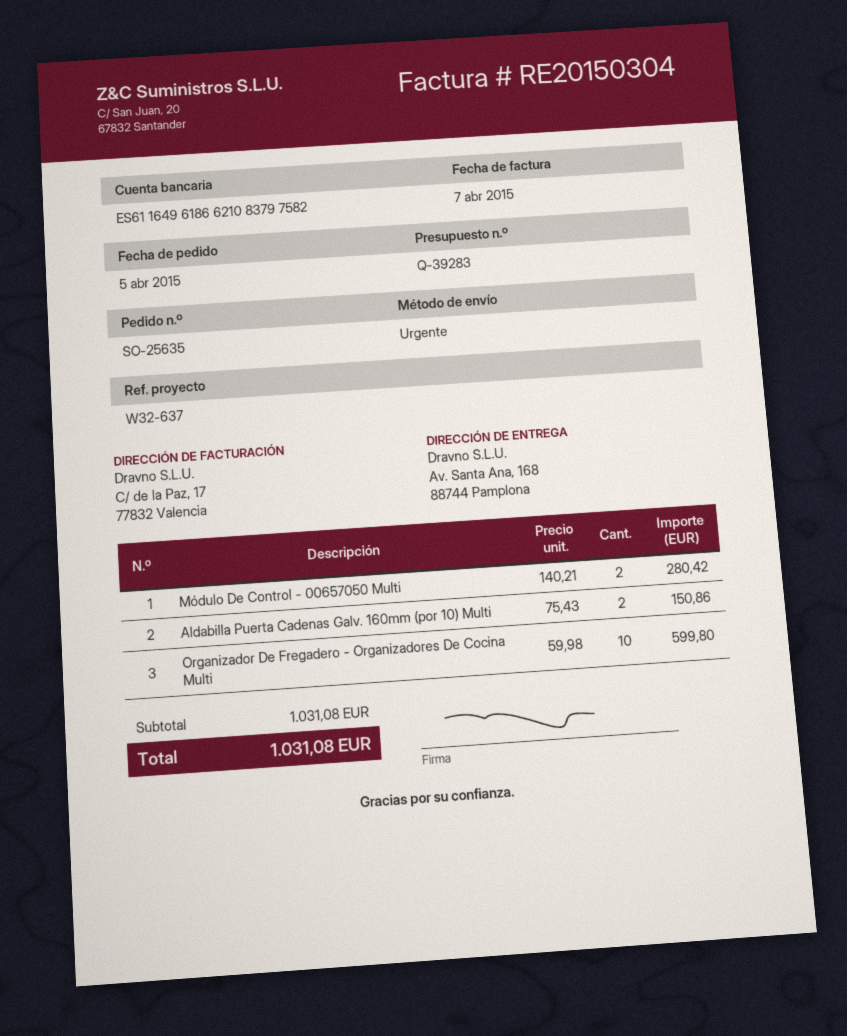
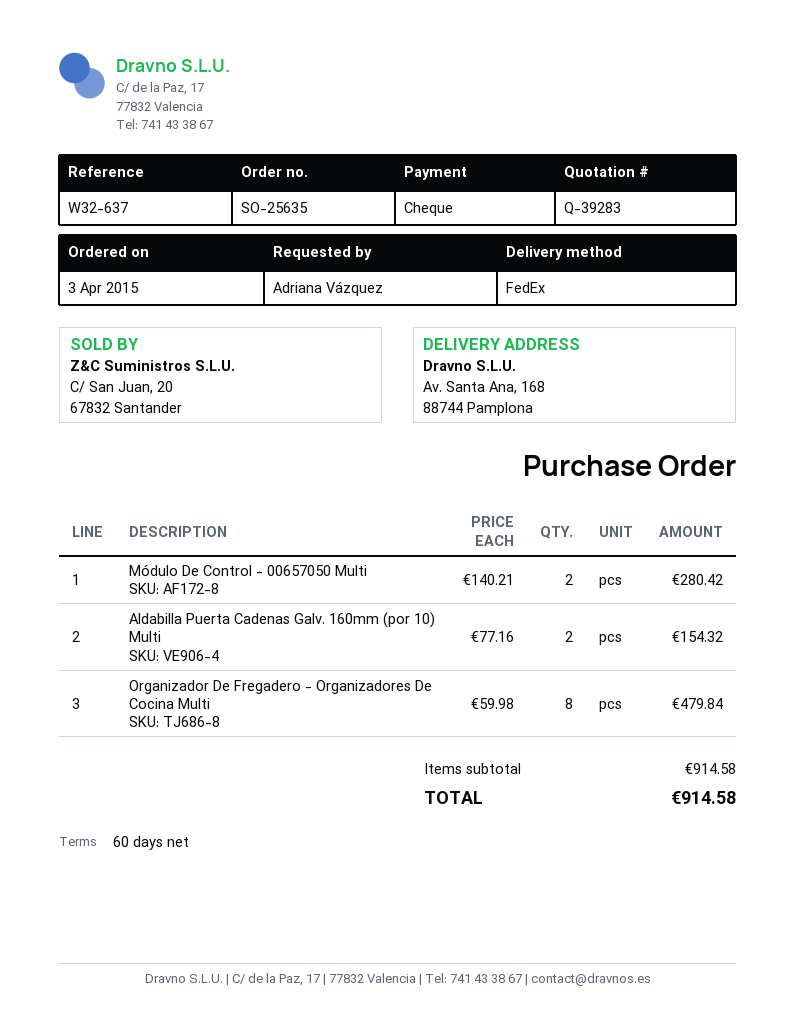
order date: 2015-04-05 -> 2015-04-03
shipping method: express -> FedEx
Aldabilla Puerta Cadenas Galv. 160mm (por 10) Multi: 2 x 75.43 = 150.86 -> 2 x 77.16 = 154.32
Organizador De Fregadero - Organizadores De Cocina Multi: 10 x 59.98 = 599.80 -> 8 x 59.98 = 479.84
subtotal: 1031.08 -> 914.58
total: 1031.08 -> 914.58

